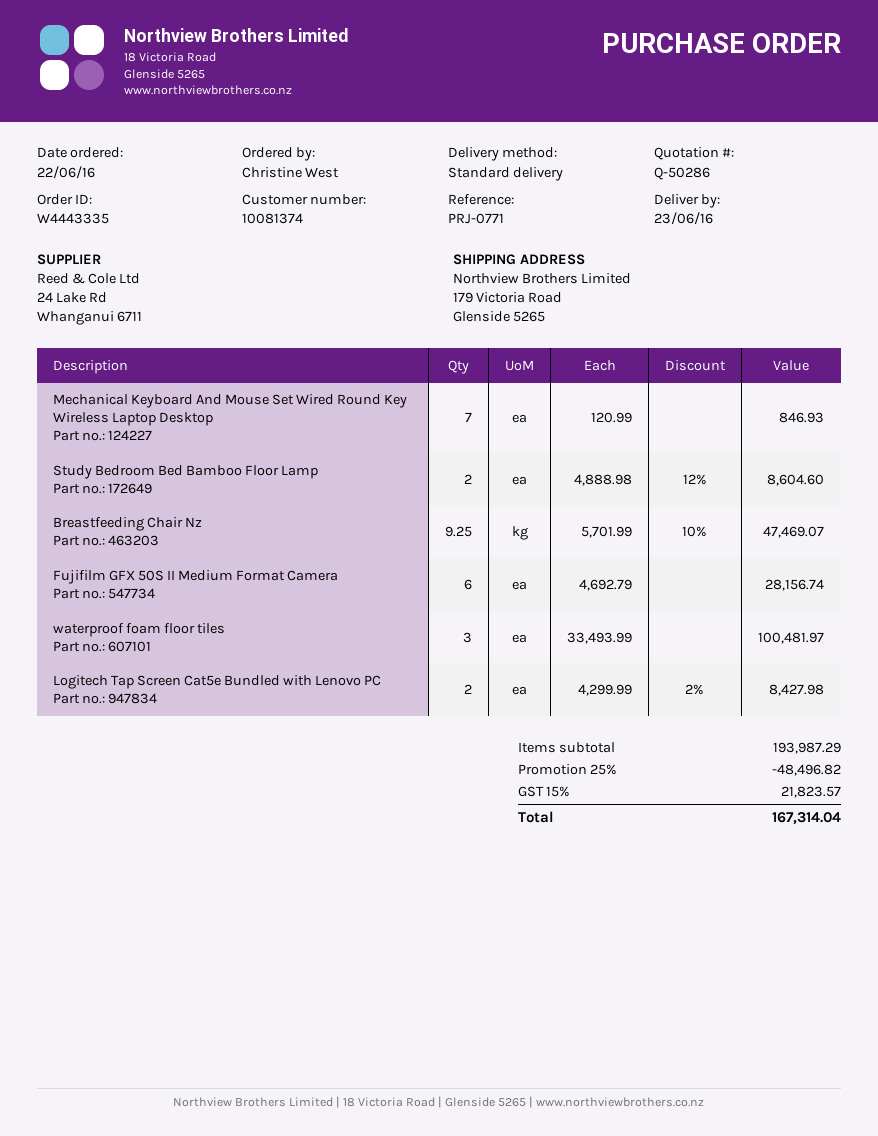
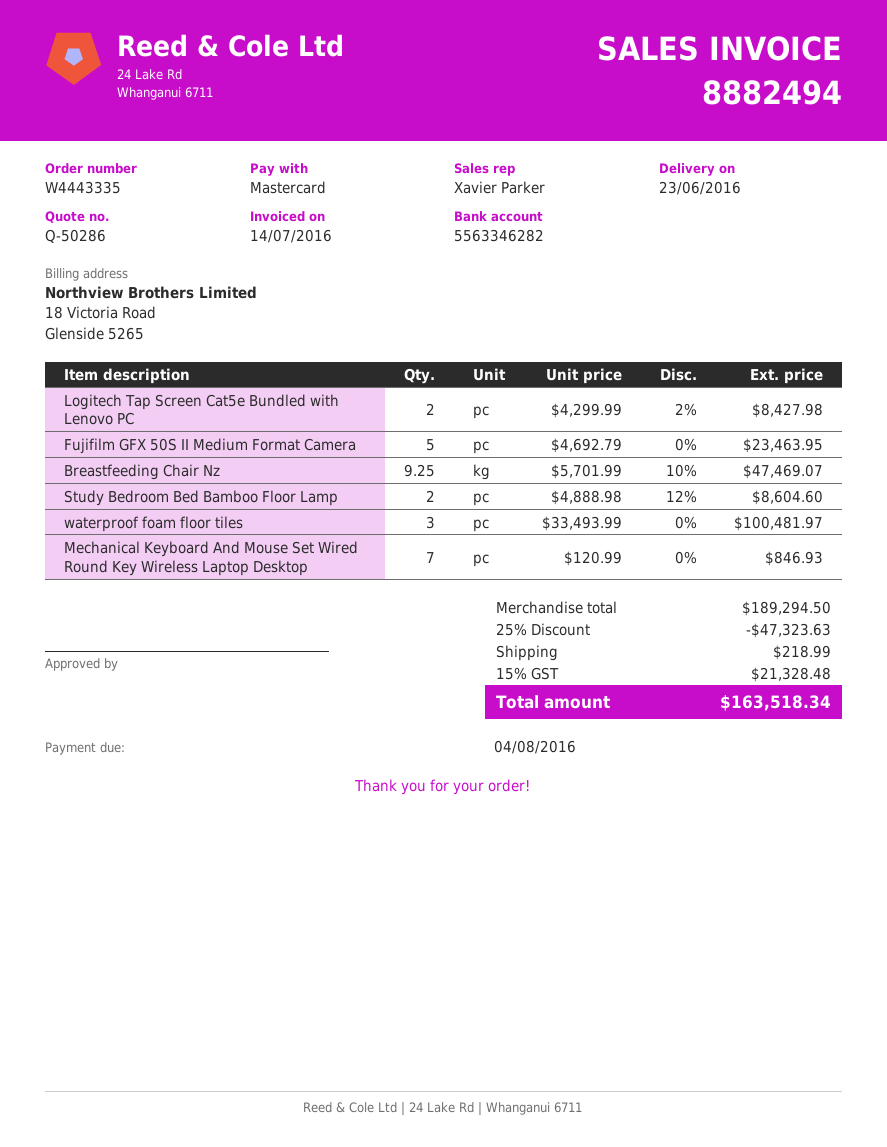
Fujifilm GFX 50S II Medium Format Camera: 6 x 4692.79 = 28156.74 -> 5 x 4692.79 = 23463.95
subtotal: 193987.29 -> 189294.50
discount: 25% = 48496.82 -> 25% = 47323.63
shipping: none -> 218.99
tax: 15% = 21823.57 -> 15% = 21328.48
total: 167314.04 -> 163518.34

